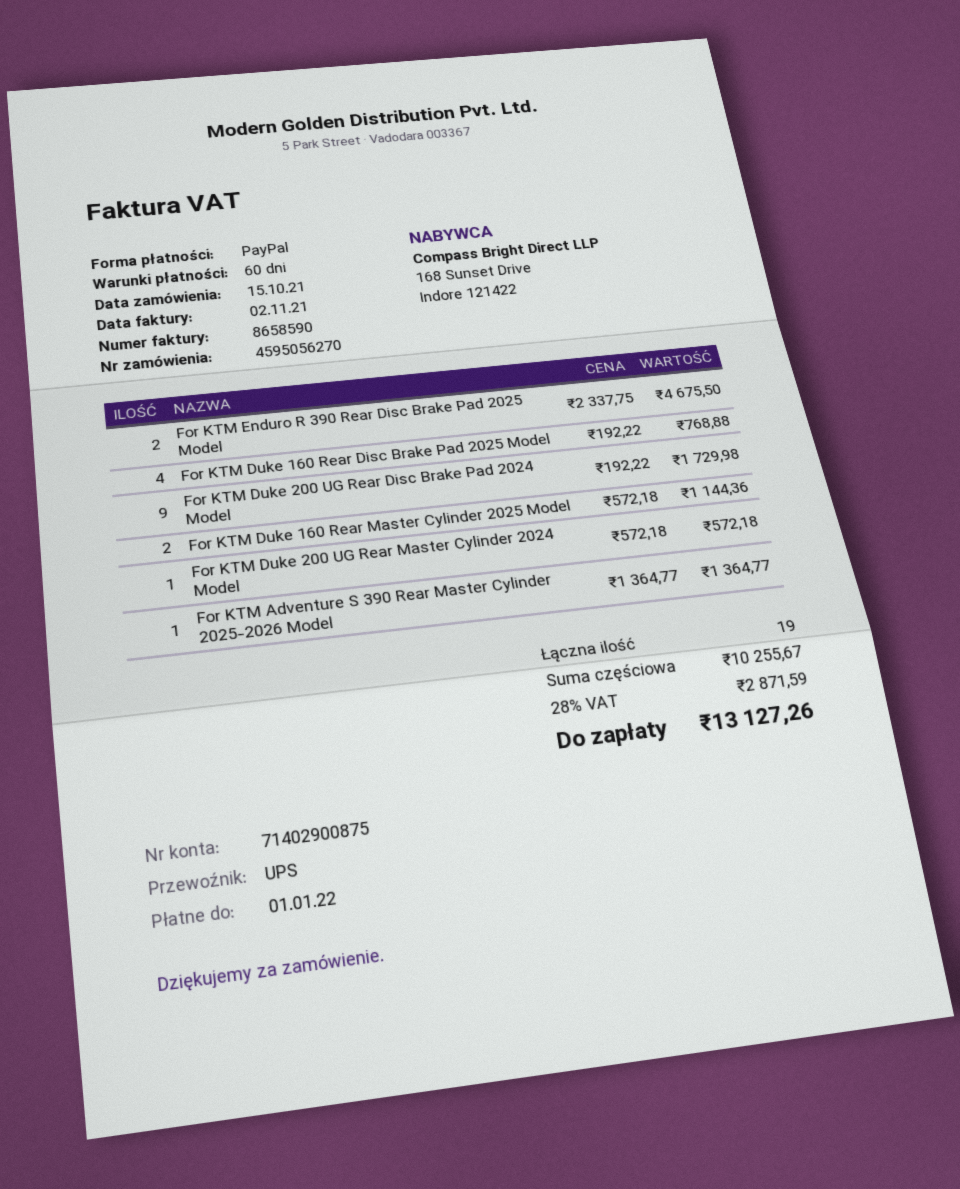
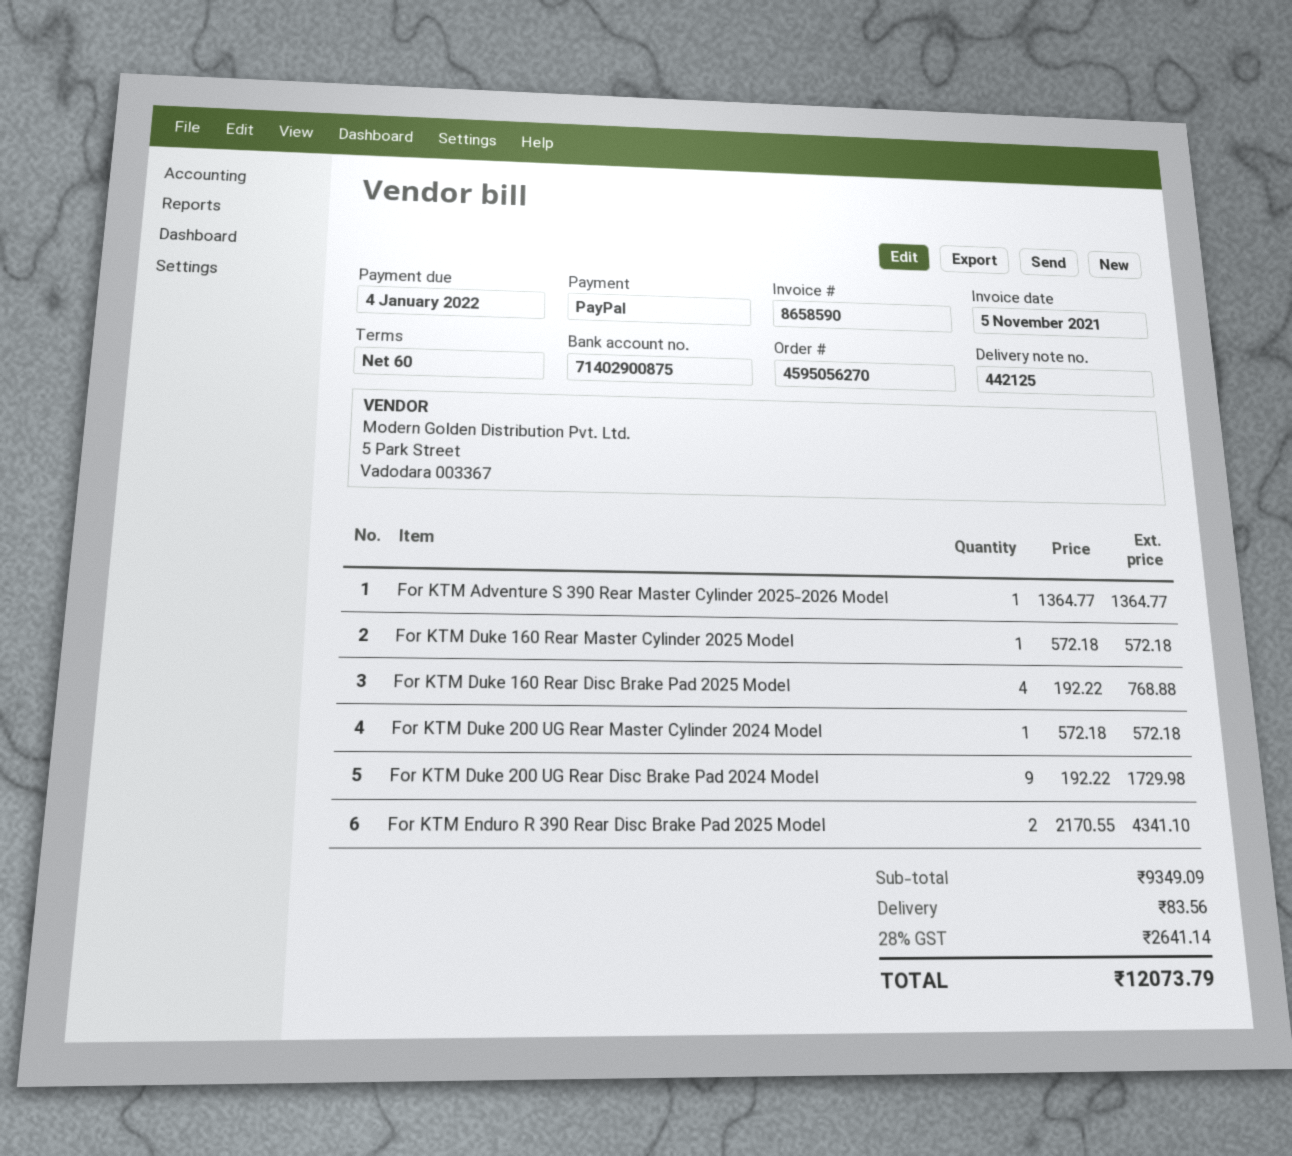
invoice date: 2021-11-02 -> 2021-11-05
due date: 2022-01-01 -> 2022-01-04
For KTM Enduro R 390 Rear Disc Brake Pad 2025 Model: 2 x 2337.75 = 4675.50 -> 2 x 2170.55 = 4341.10
For KTM Duke 160 Rear Master Cylinder 2025 Model: 2 x 572.18 = 1144.36 -> 1 x 572.18 = 572.18
subtotal: 10255.67 -> 9349.09
shipping: none -> 83.56
tax: 28% = 2871.59 -> 28% = 2641.14
total: 13127.26 -> 12073.79

